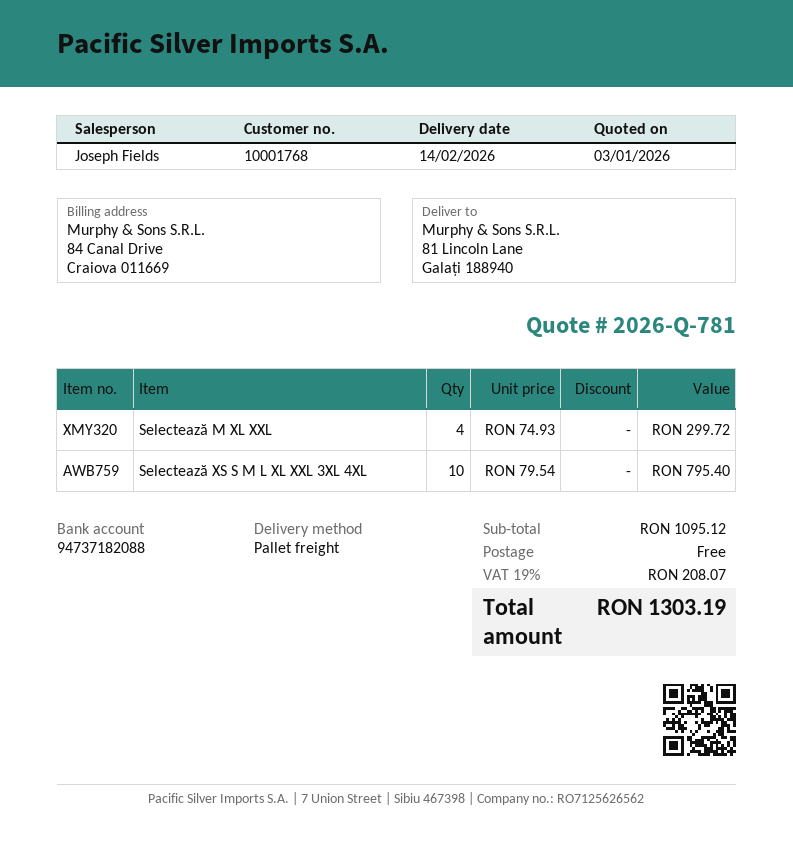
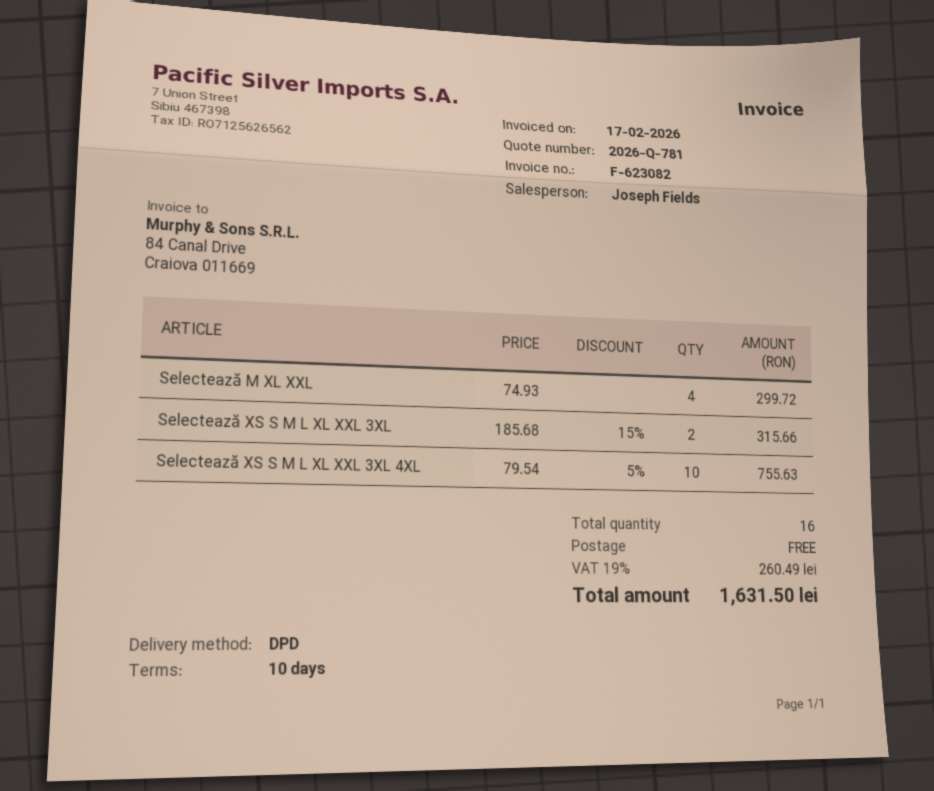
shipping method: pallet freight -> DPD
Selectează XS S M L XL XXL 3XL 4XL: 10 x 79.54 = 795.40 -> 10 x 79.54 - 5% = 755.63
Selectează XS S M L XL XXL 3XL: none -> 2 x 185.68 - 15% = 315.66
tax: 19% = 208.07 -> 19% = 260.49
total: 1303.19 -> 1631.50

